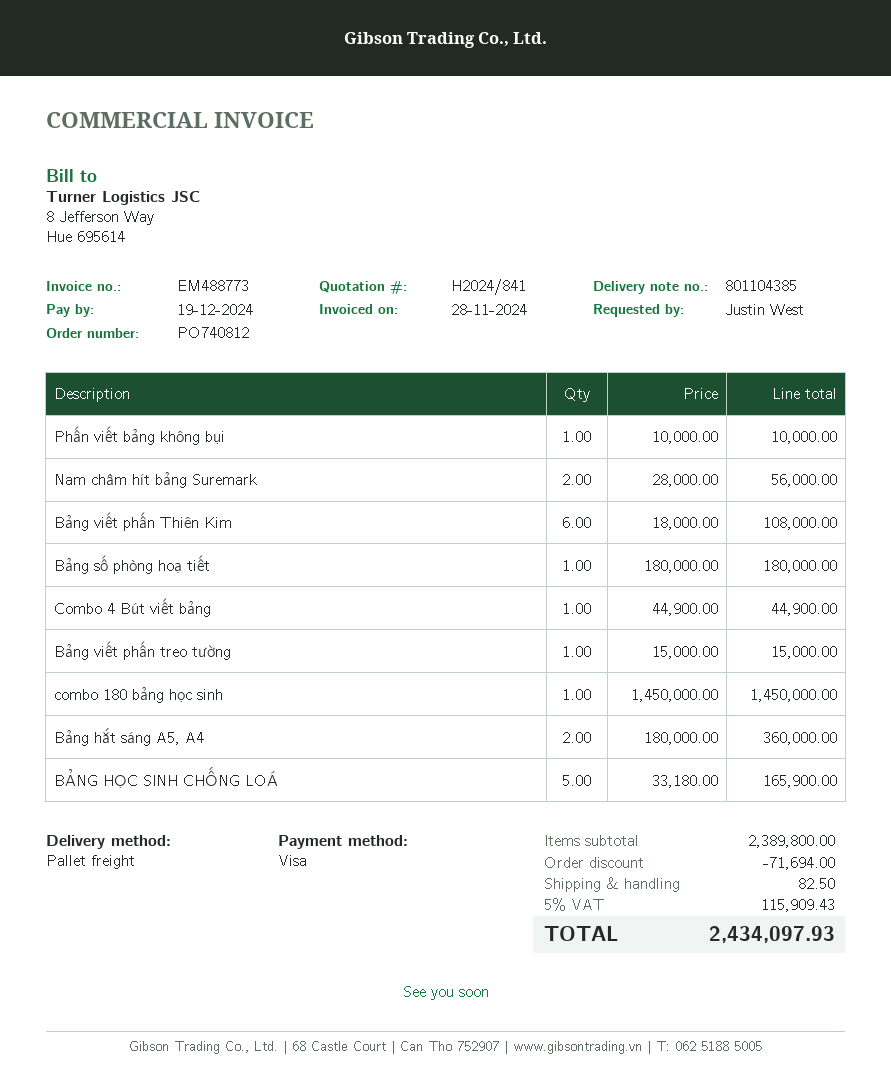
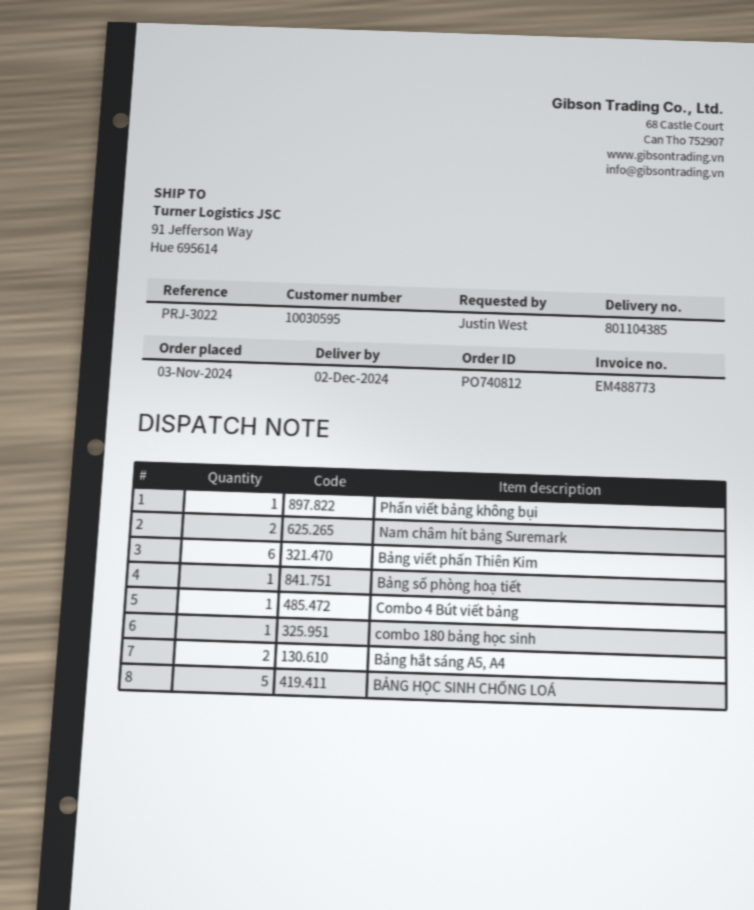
Bảng viết phấn treo tường: 1 -> none

